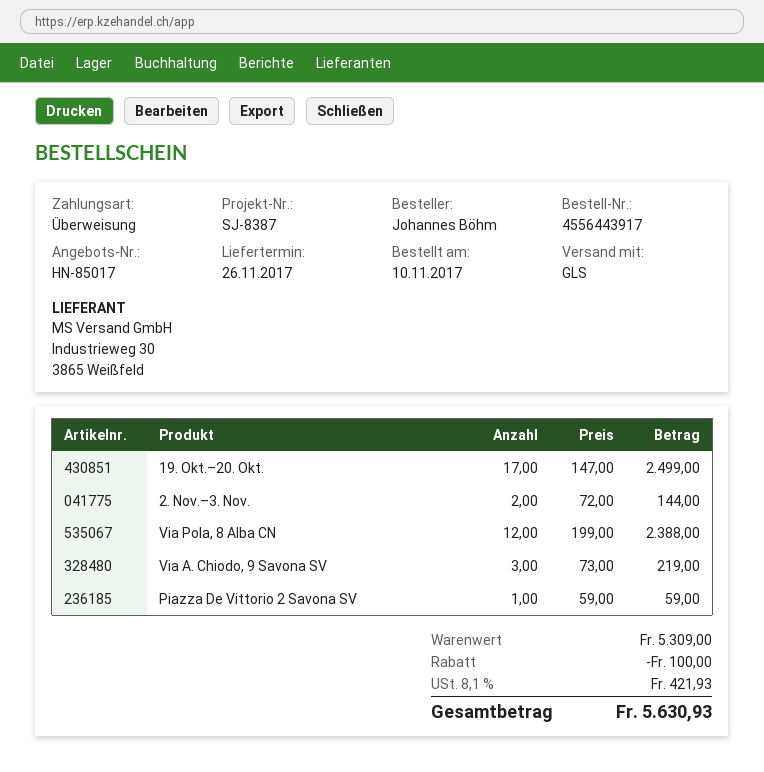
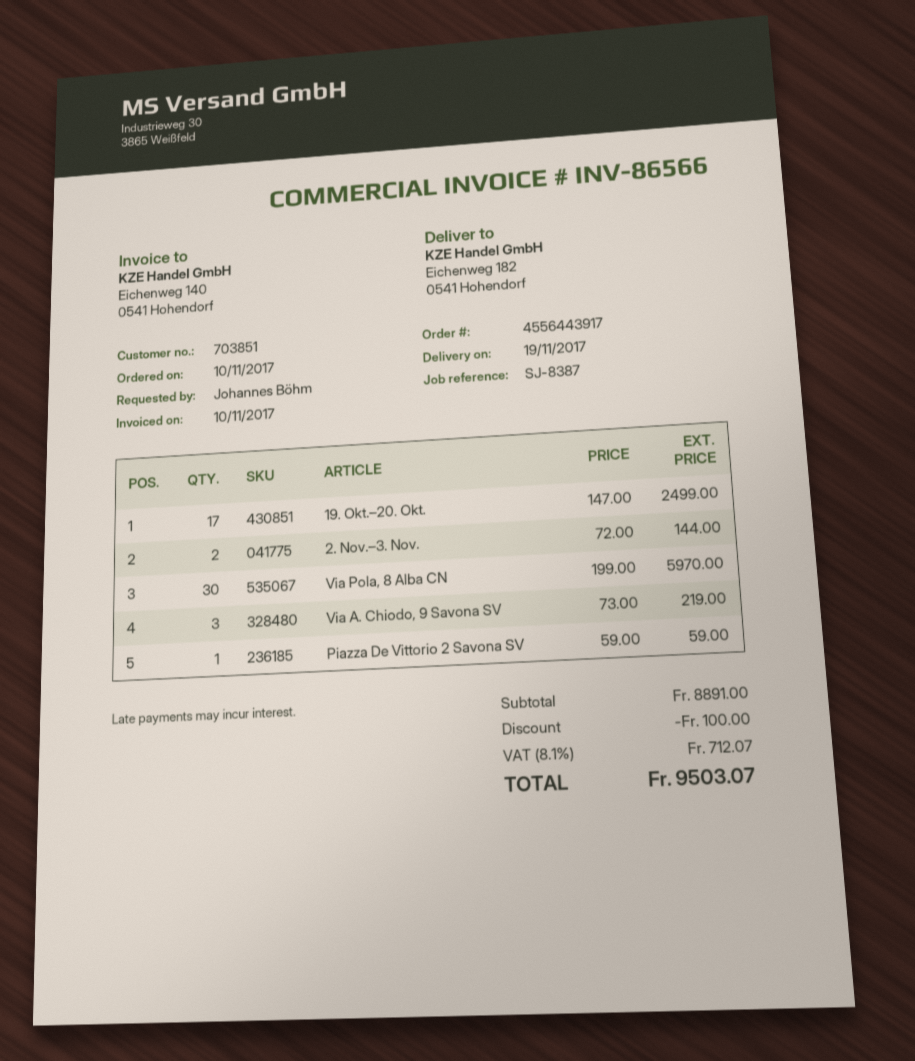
delivery date: 2017-11-26 -> 2017-11-19
Via Pola, 8 Alba CN: 12 x 199.00 = 2388.00 -> 30 x 199.00 = 5970.00
subtotal: 5309.00 -> 8891.00
tax: 8.1% = 421.93 -> 8.1% = 712.07
total: 5630.93 -> 9503.07

